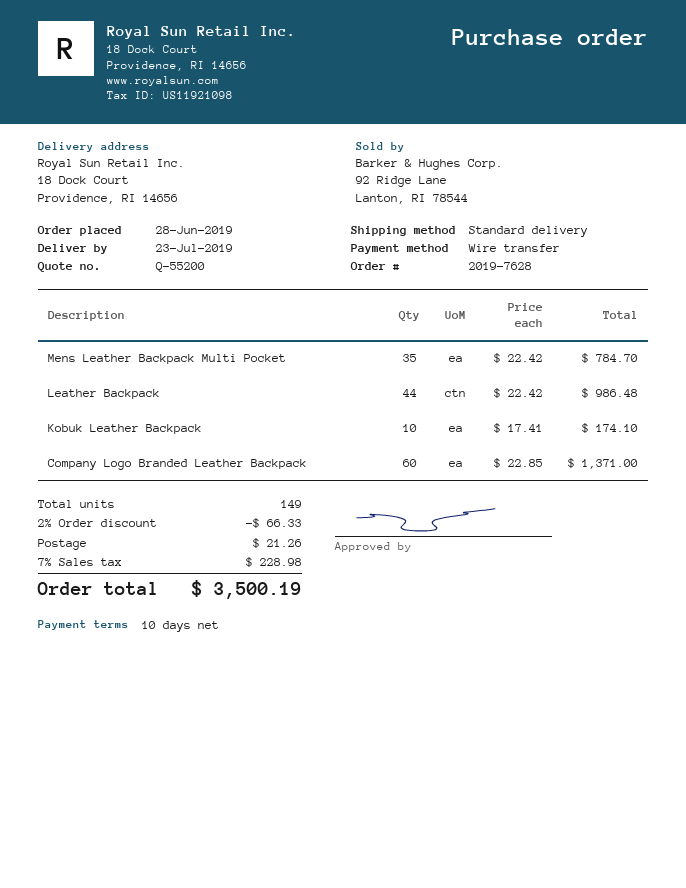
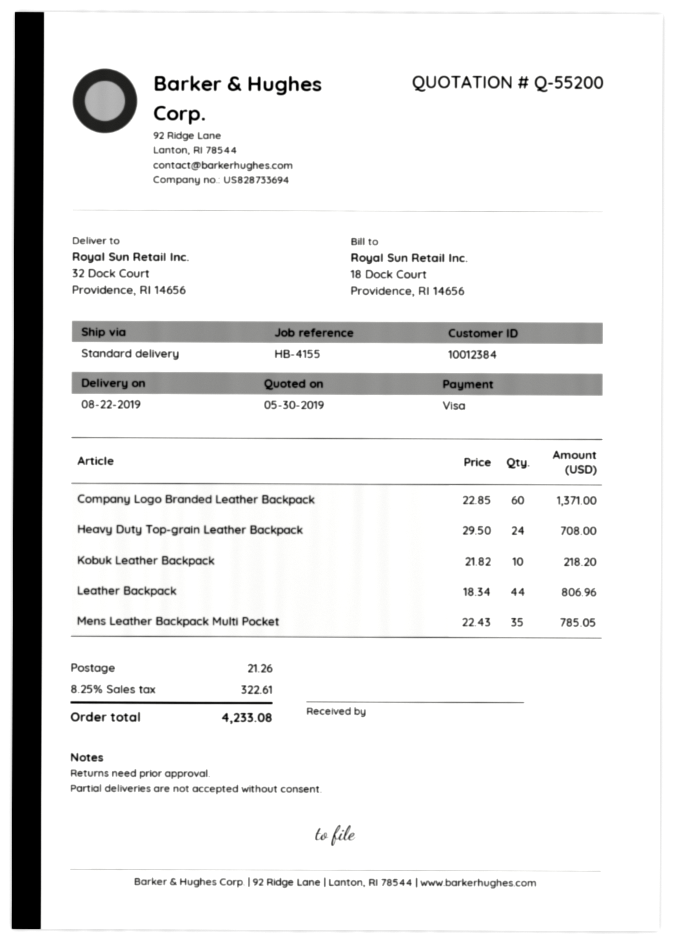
delivery date: 2019-07-23 -> 2019-08-22
payment method: bank transfer -> Visa
ship to: 18 Dock Court, Providence, RI 14656 -> 32 Dock Court, Providence, RI 14656
Mens Leather Backpack Multi Pocket: 35 x 22.42 = 784.70 -> 35 x 22.43 = 785.05
Leather Backpack: 44 x 22.42 = 986.48 -> 44 x 18.34 = 806.96
Kobuk Leather Backpack: 10 x 17.41 = 174.10 -> 10 x 21.82 = 218.20
Heavy Duty Top-grain Leather Backpack: none -> 24 x 29.50 = 708.00
discount: 2% = 66.33 -> none
tax: 7% = 228.98 -> 8.25% = 322.61
total: 3500.19 -> 4233.08

